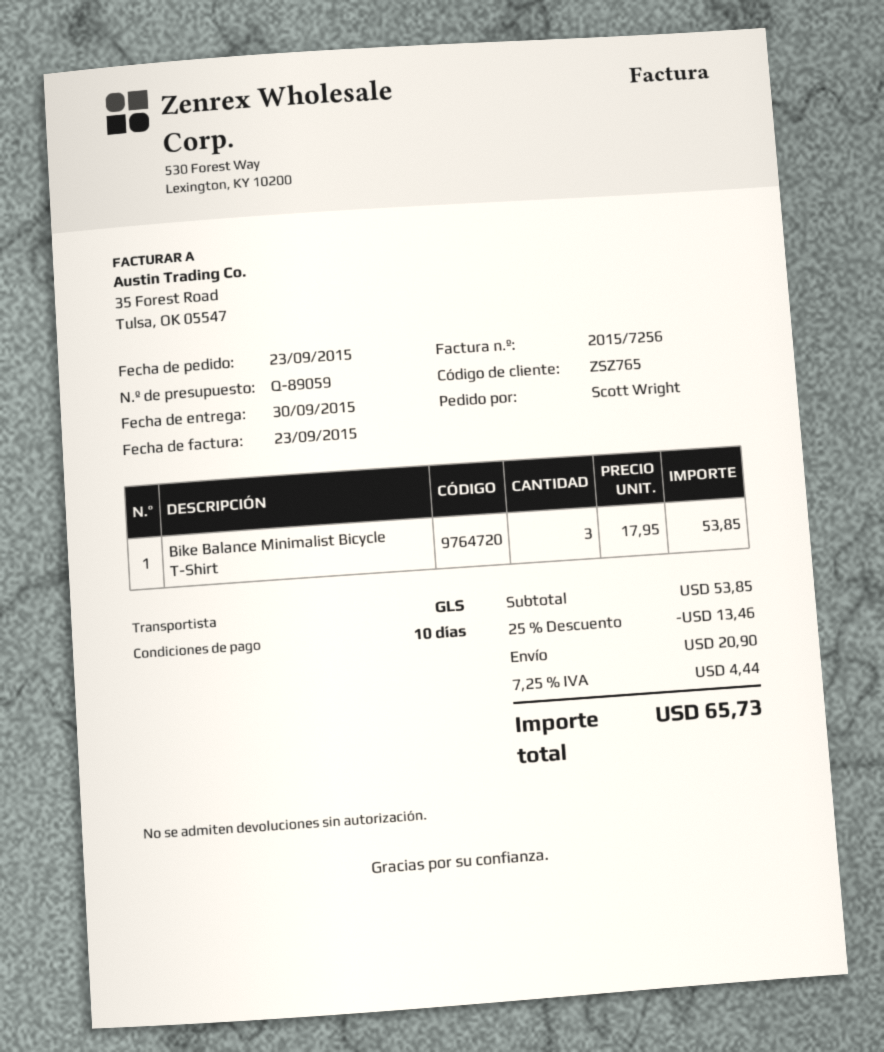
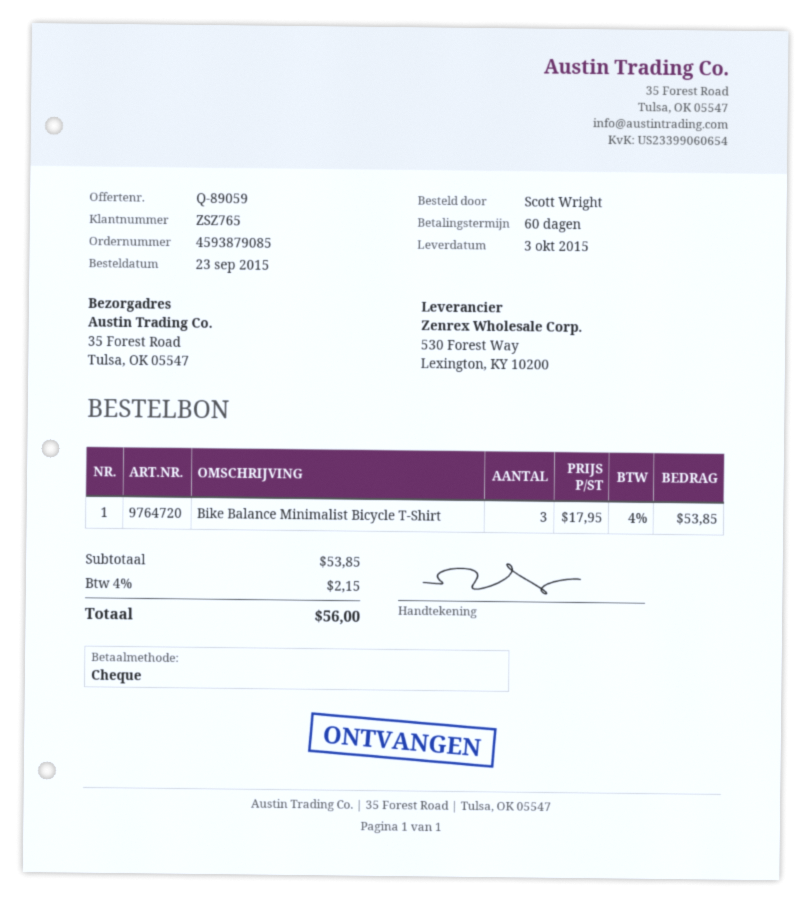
delivery date: 2015-09-30 -> 2015-10-03
payment terms: 10 days -> 60 days
discount: 25% = 13.46 -> none
shipping: 20.90 -> none
tax: 7.25% = 4.44 -> 4% = 2.15
total: 65.73 -> 56.00

